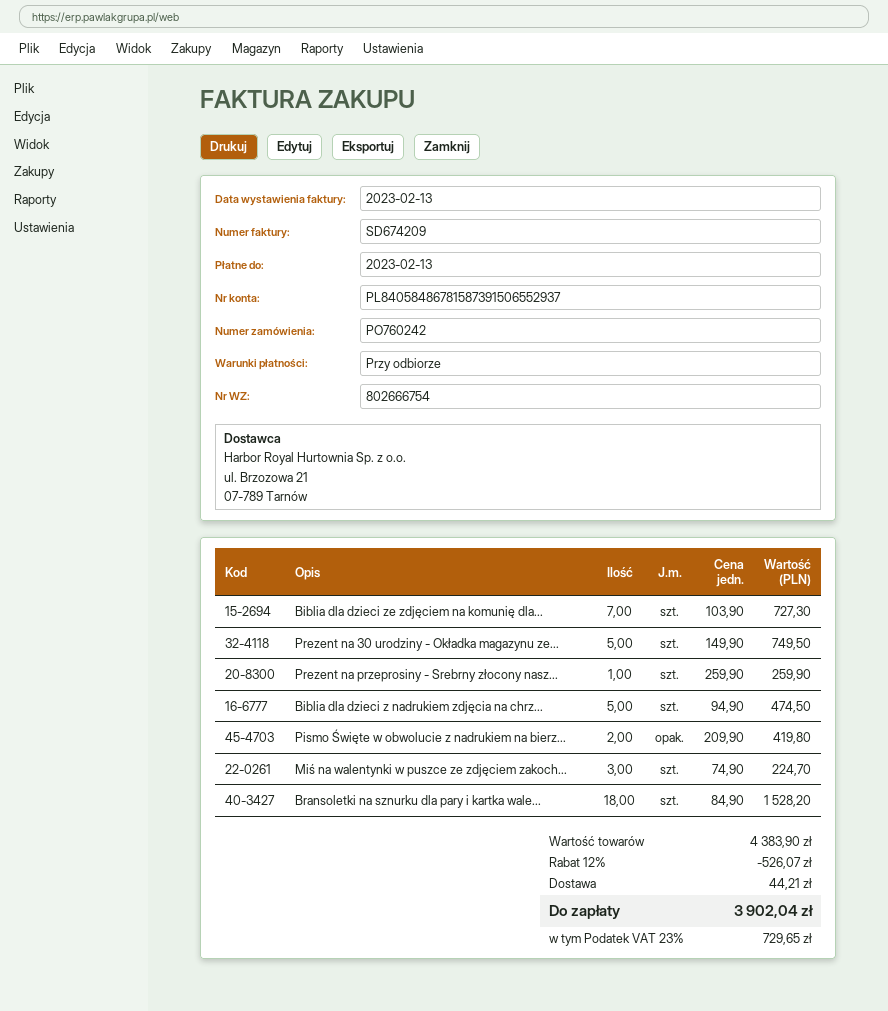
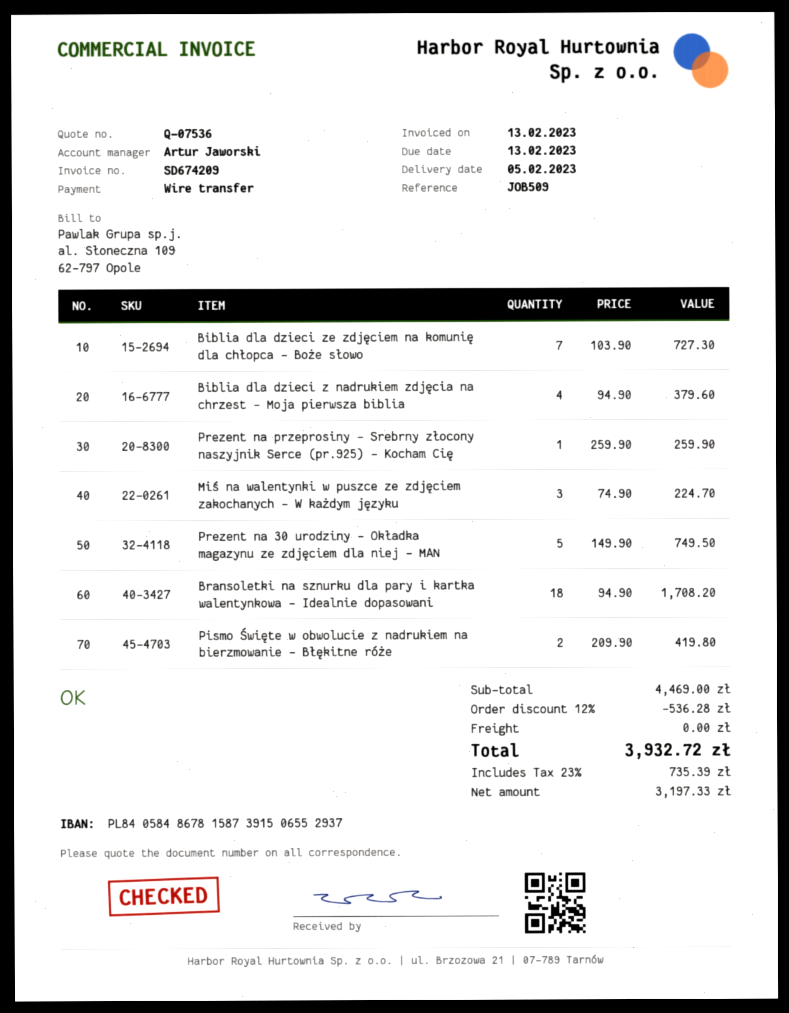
Biblia dla dzieci z nadrukiem zdjęcia na chrz...: 5 x 94.90 = 474.50 -> 4 x 94.90 = 379.60
Bransoletki na sznurku dla pary i kartka wale...: 18 x 84.90 = 1528.20 -> 18 x 94.90 = 1708.20
subtotal: 4383.90 -> 4469.00
discount: 12% = 526.07 -> 12% = 536.28
shipping: 44.21 -> 0.00
tax: 23% = 729.65 -> 23% = 735.39
total: 3902.04 -> 3932.72

